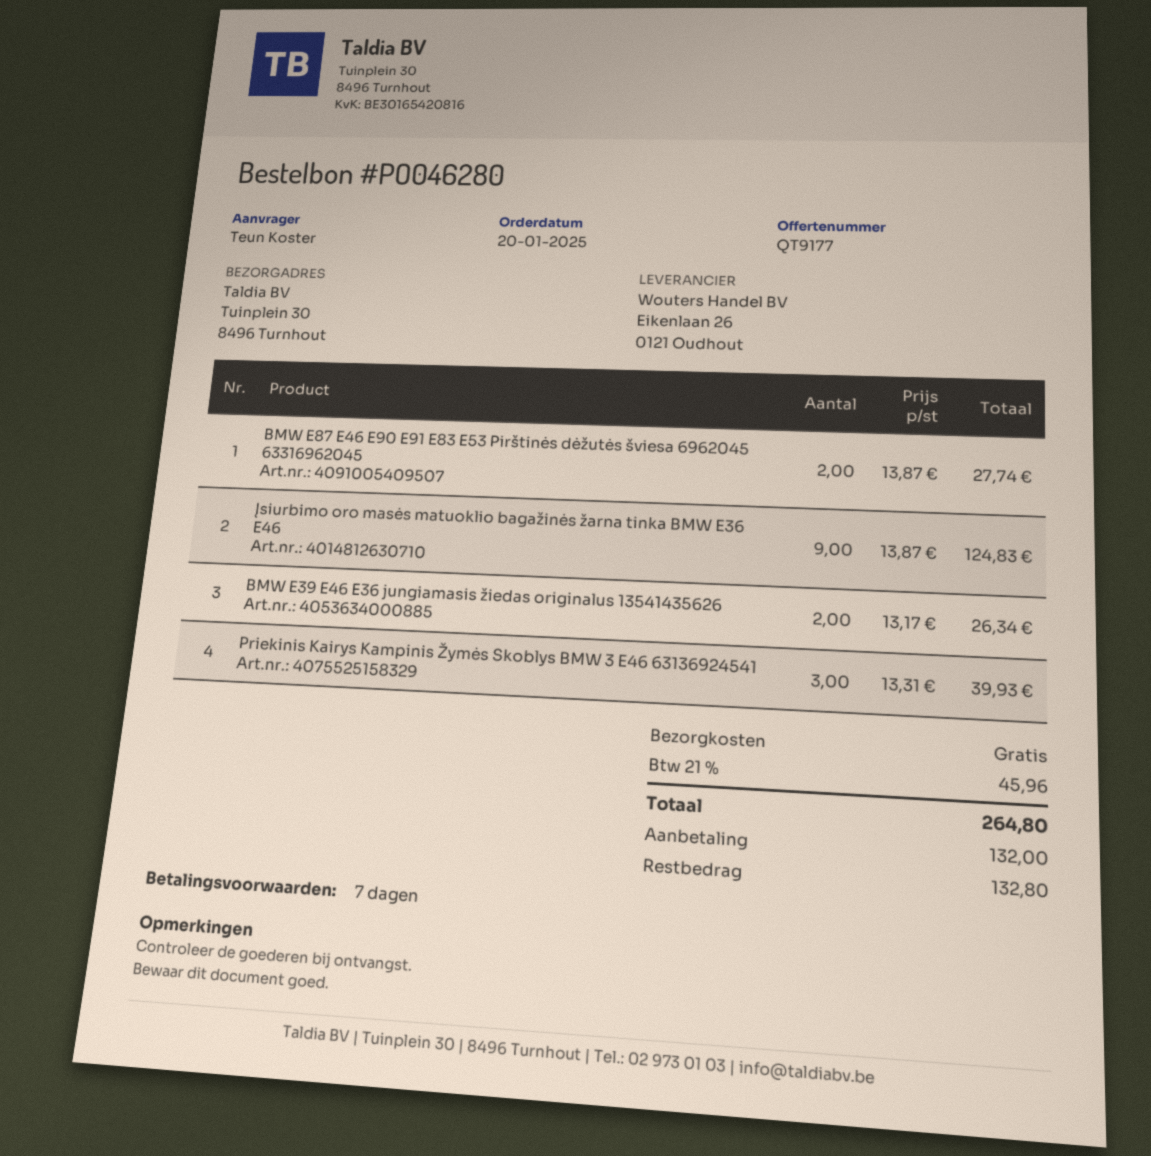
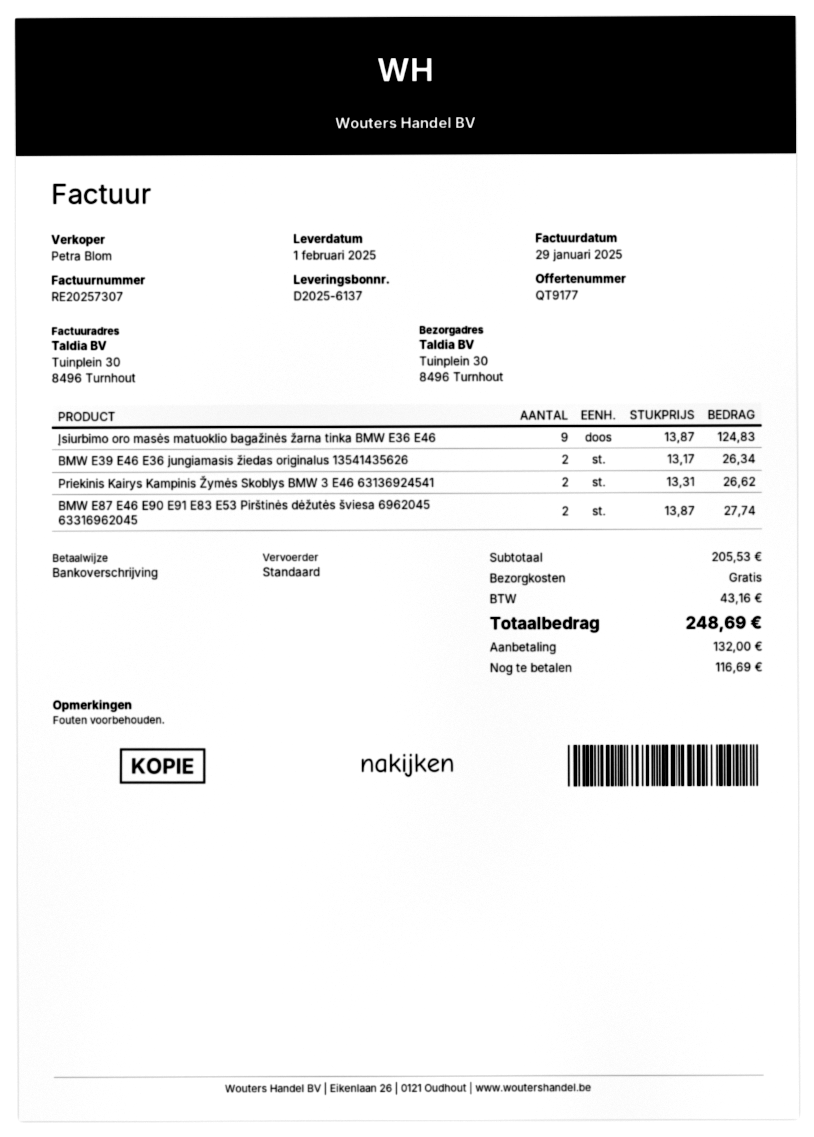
Priekinis Kairys Kampinis Žymės Skoblys BMW 3 E46 63136924541: 3 x 13.31 = 39.93 -> 2 x 13.31 = 26.62
tax: 45.96 -> 43.16
total: 264.80 -> 248.69
balance: 132.80 -> 116.69

